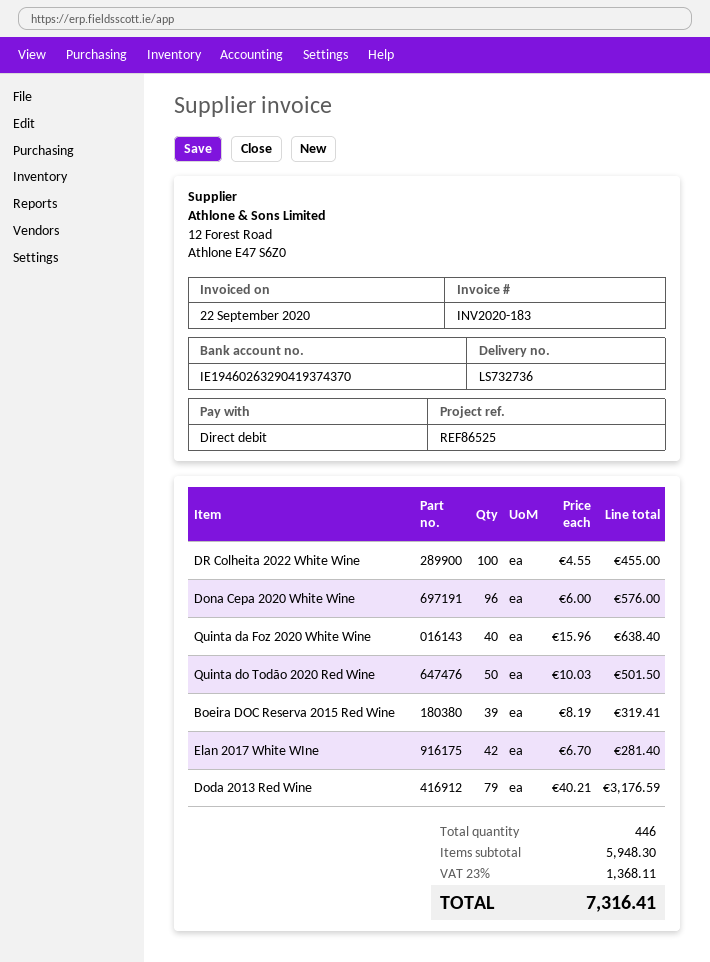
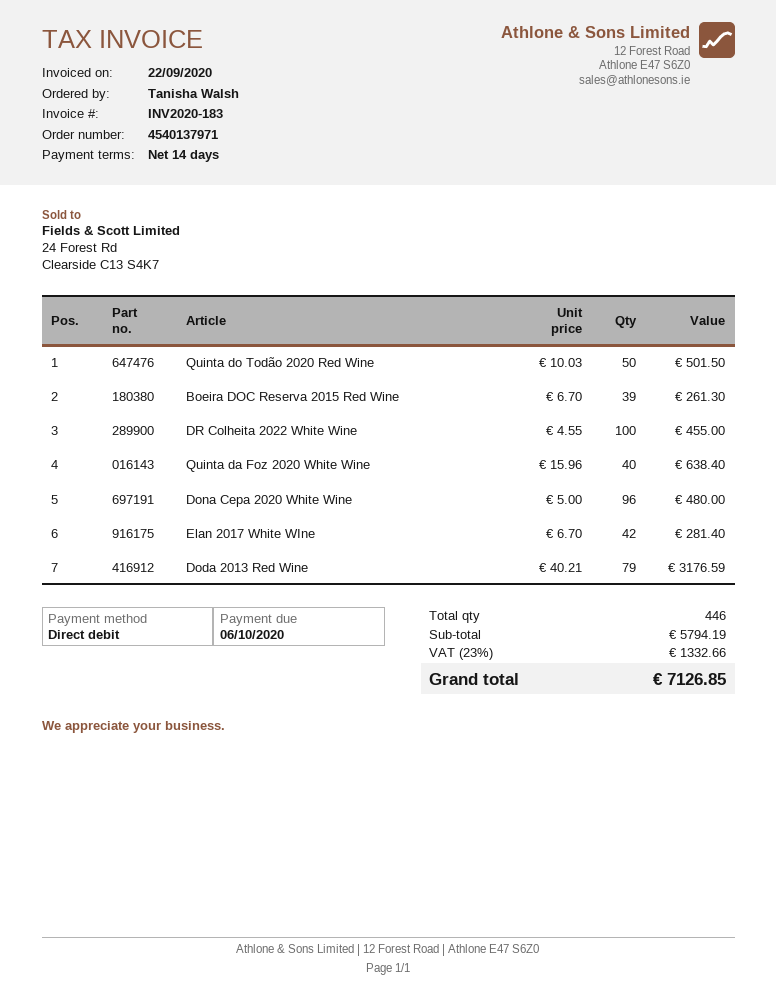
Dona Cepa 2020 White Wine: 96 x 6.00 = 576.00 -> 96 x 5.00 = 480.00
Boeira DOC Reserva 2015 Red Wine: 39 x 8.19 = 319.41 -> 39 x 6.70 = 261.30
subtotal: 5948.30 -> 5794.19
tax: 23% = 1368.11 -> 23% = 1332.66
total: 7316.41 -> 7126.85

